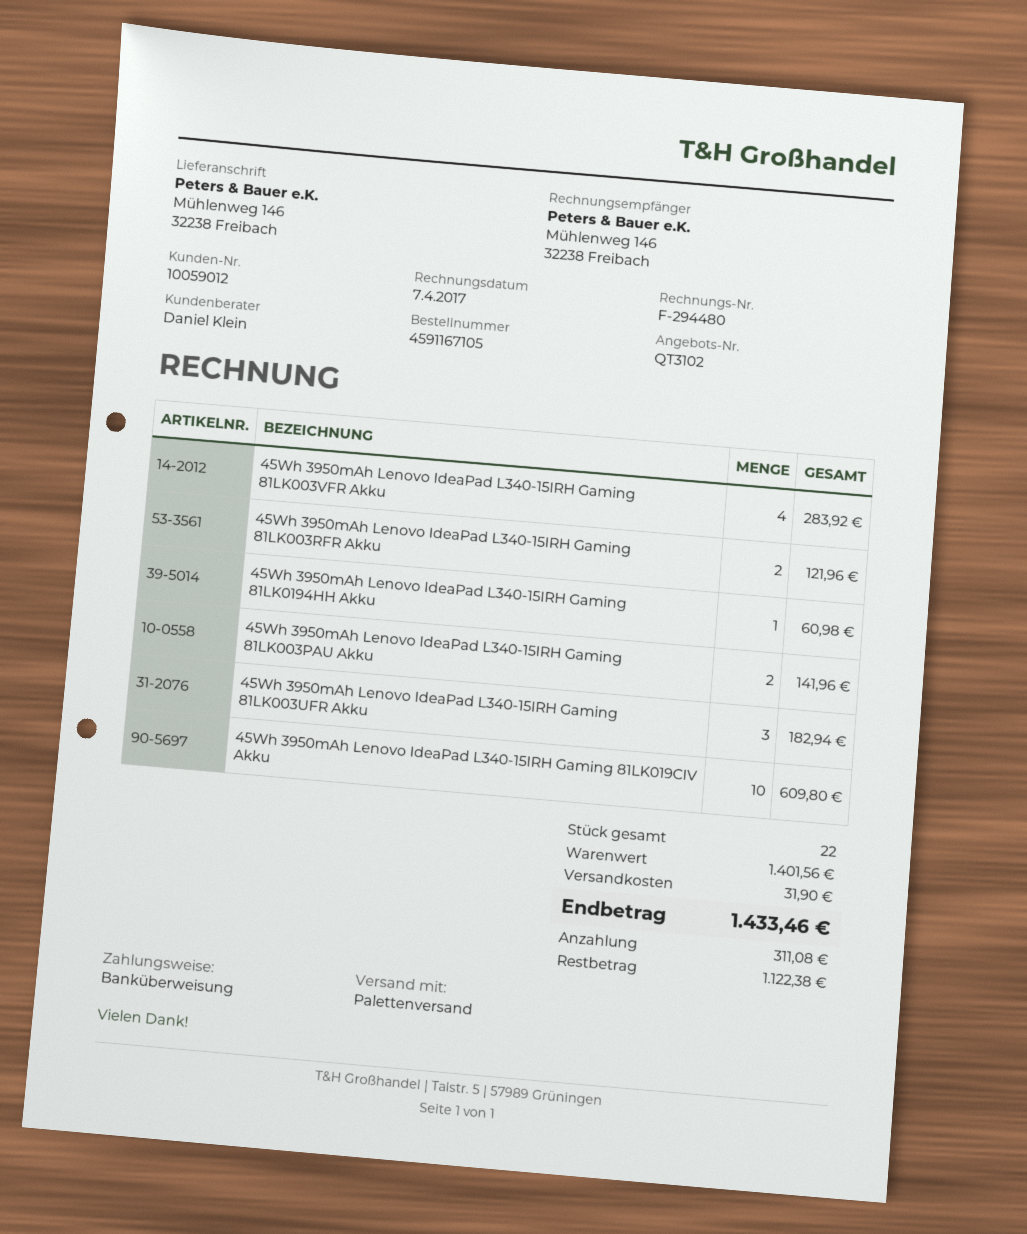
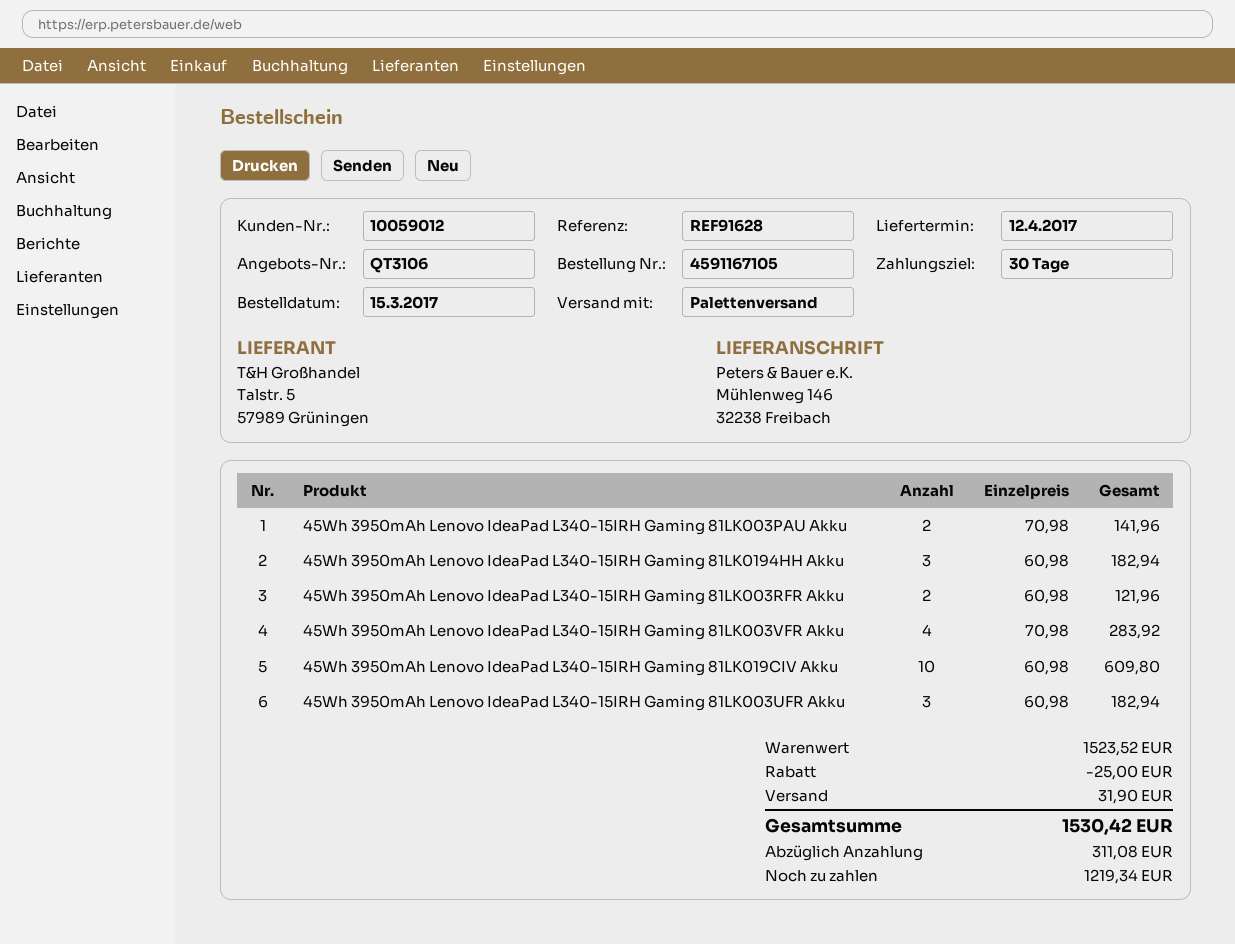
quote number: QT3102 -> QT3106
45Wh 3950mAh Lenovo IdeaPad L340-15IRH Gaming 81LK0194HH Akku: 1 for 60.98 -> 3 for 182.94
subtotal: 1401.56 -> 1523.52
discount: none -> 25.00
total: 1433.46 -> 1530.42
balance: 1122.38 -> 1219.34

